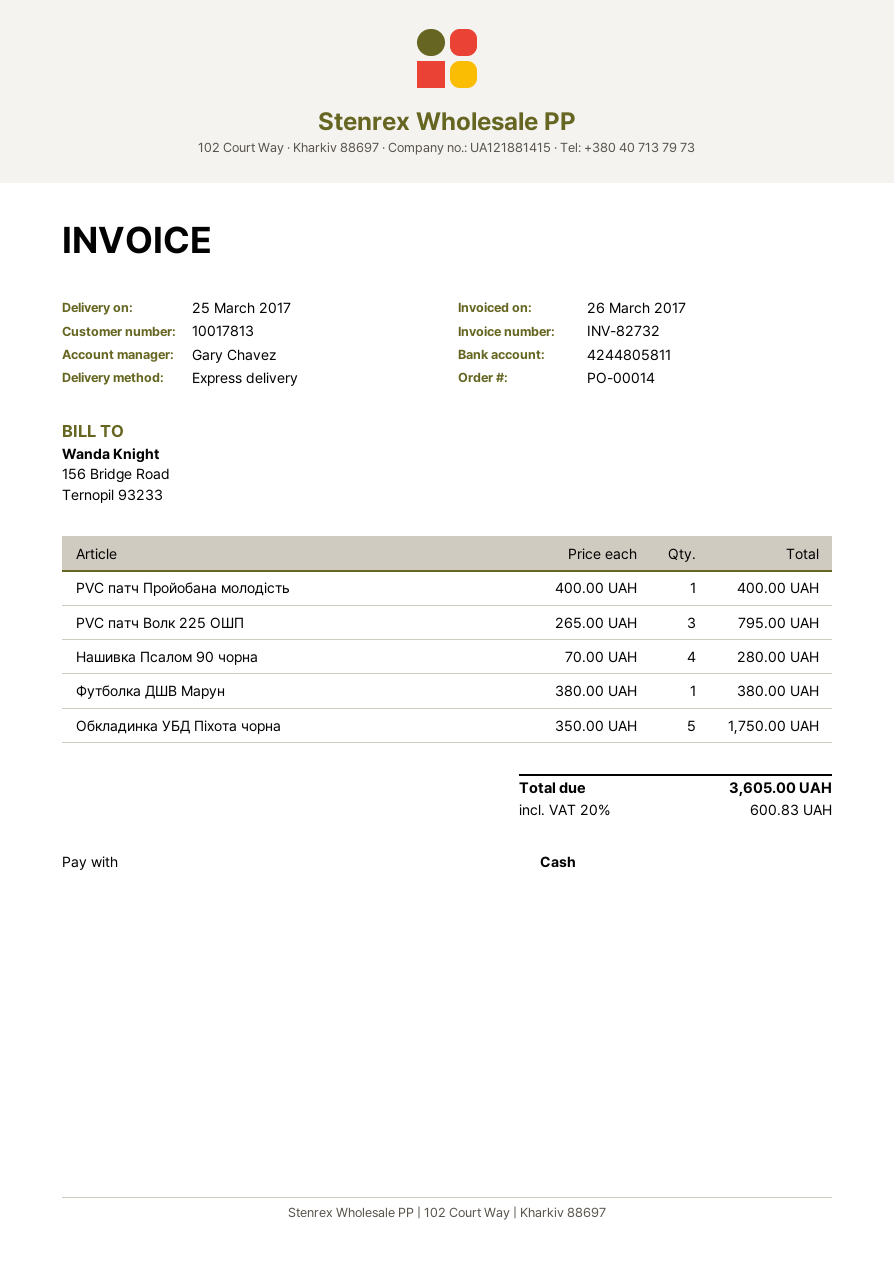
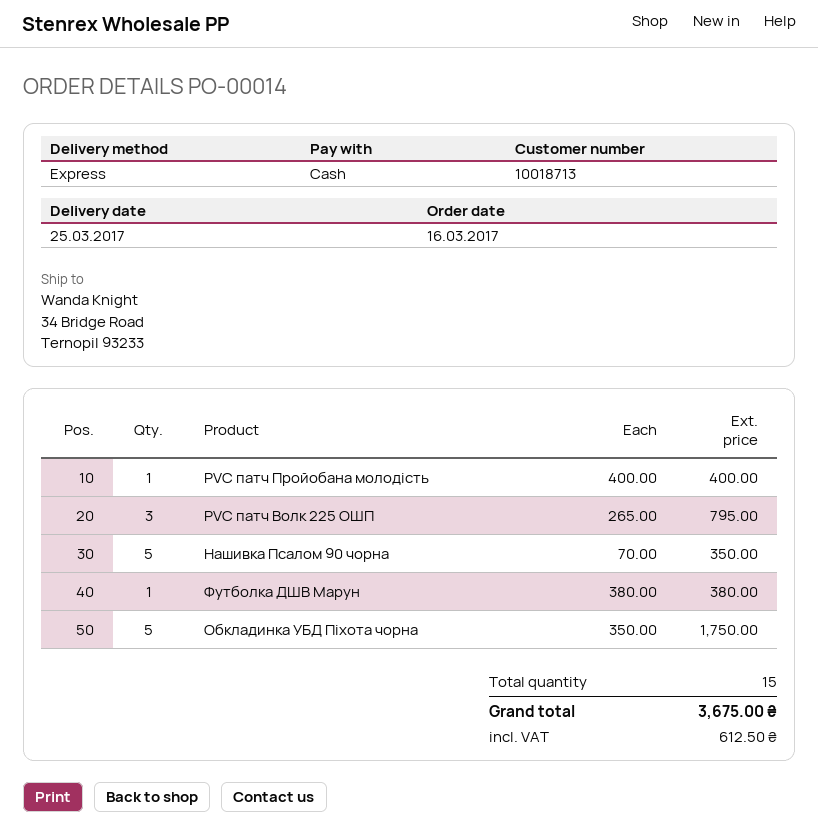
customer number: 10017813 -> 10018713
Нашивка Псалом 90 чорна: 4 x 70.00 = 280.00 -> 5 x 70.00 = 350.00
tax: 600.83 -> 612.50
total: 3605.00 -> 3675.00

